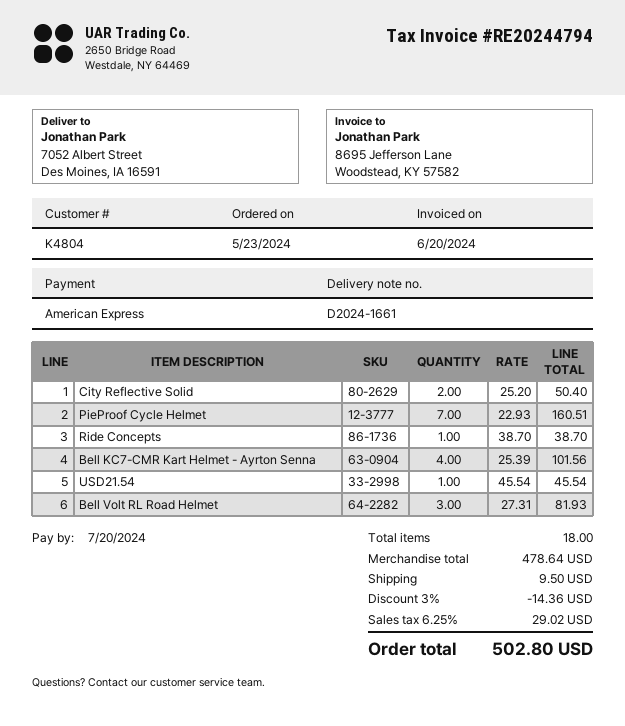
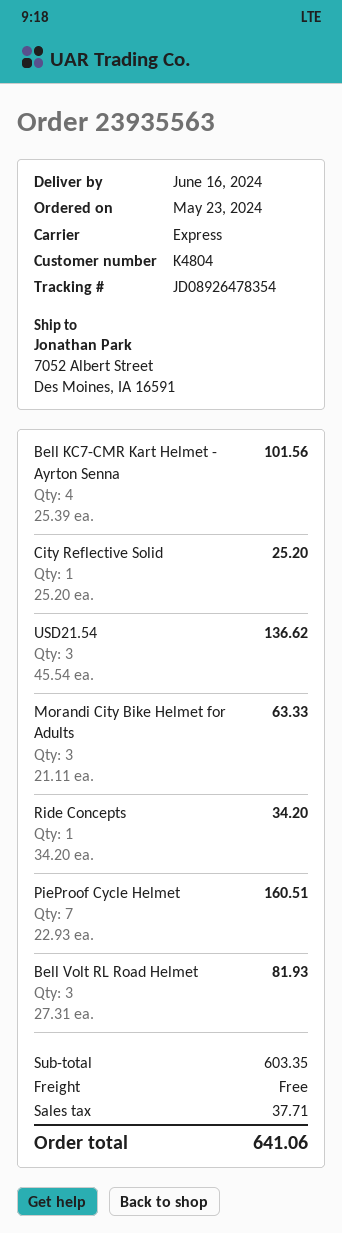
City Reflective Solid: 2 x 25.20 = 50.40 -> 1 x 25.20 = 25.20
Ride Concepts: 1 x 38.70 = 38.70 -> 1 x 34.20 = 34.20
USD21.54: 1 x 45.54 = 45.54 -> 3 x 45.54 = 136.62
Morandi City Bike Helmet for Adults: none -> 3 x 21.11 = 63.33
subtotal: 478.64 -> 603.35
discount: 3% = 14.36 -> none
shipping: 9.50 -> 0.00
tax: 29.02 -> 37.71
total: 502.80 -> 641.06

